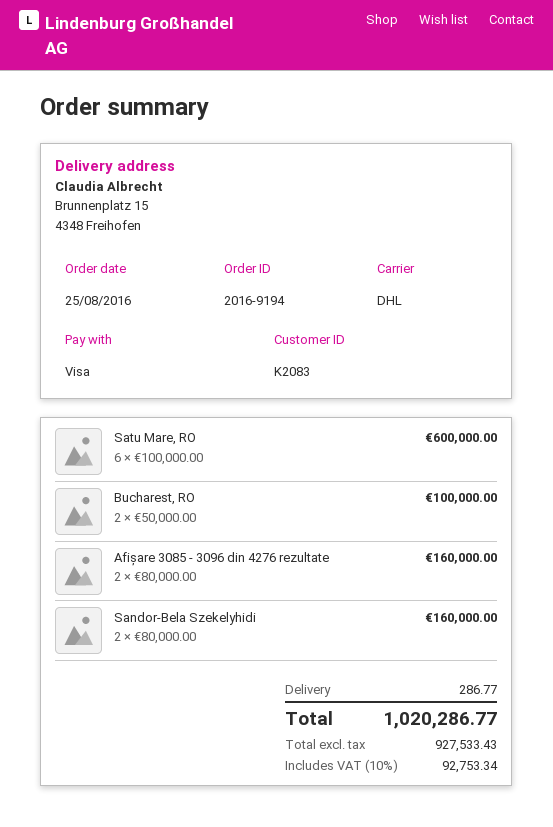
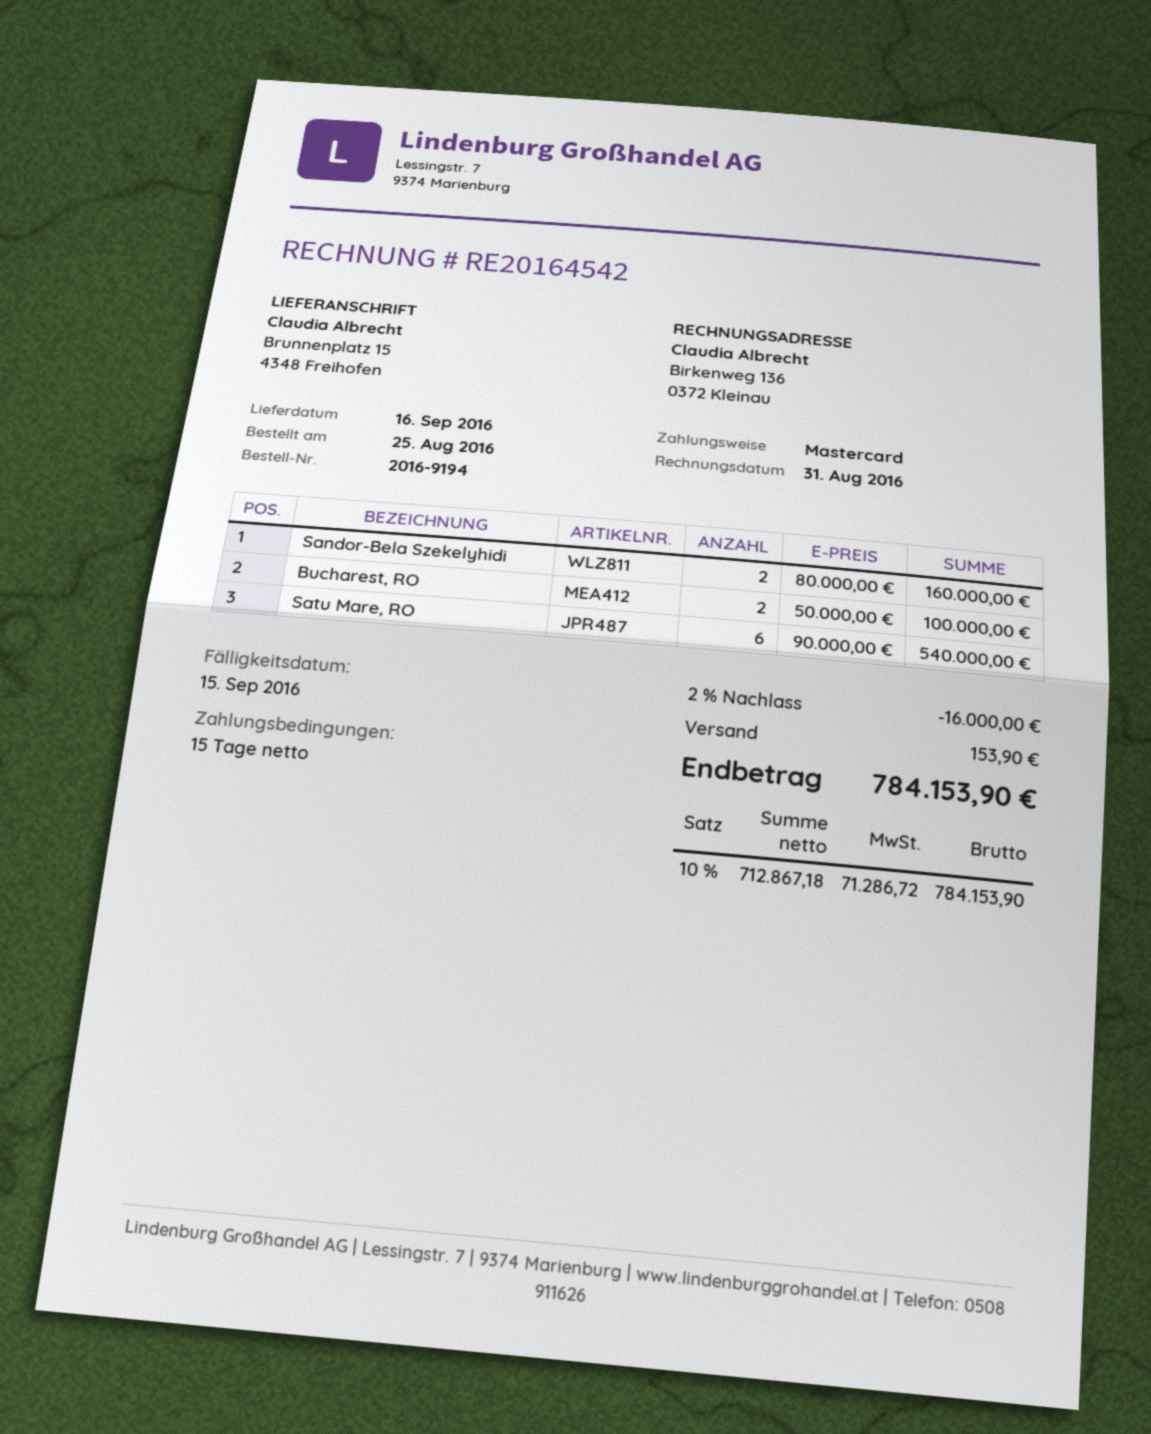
payment method: Visa -> Mastercard
Satu Mare, RO: 6 x 100000.00 = 600000.00 -> 6 x 90000.00 = 540000.00
Afișare 3085 - 3096 din 4276 rezultate: 2 x 80000.00 = 160000.00 -> none
discount: none -> 2% = 16000.00
shipping: 286.77 -> 153.90
net: 927533.43 -> 712867.18
tax: 10% = 92753.34 -> 10% = 71286.72
total: 1020286.77 -> 784153.90

